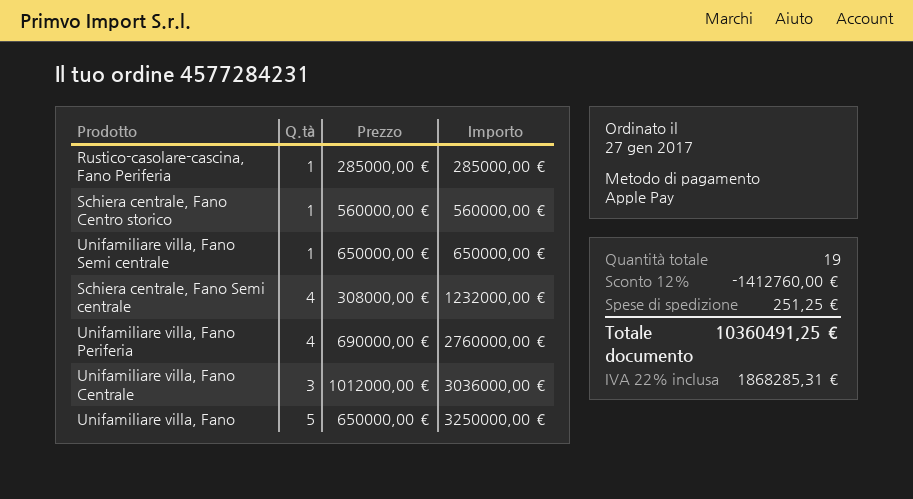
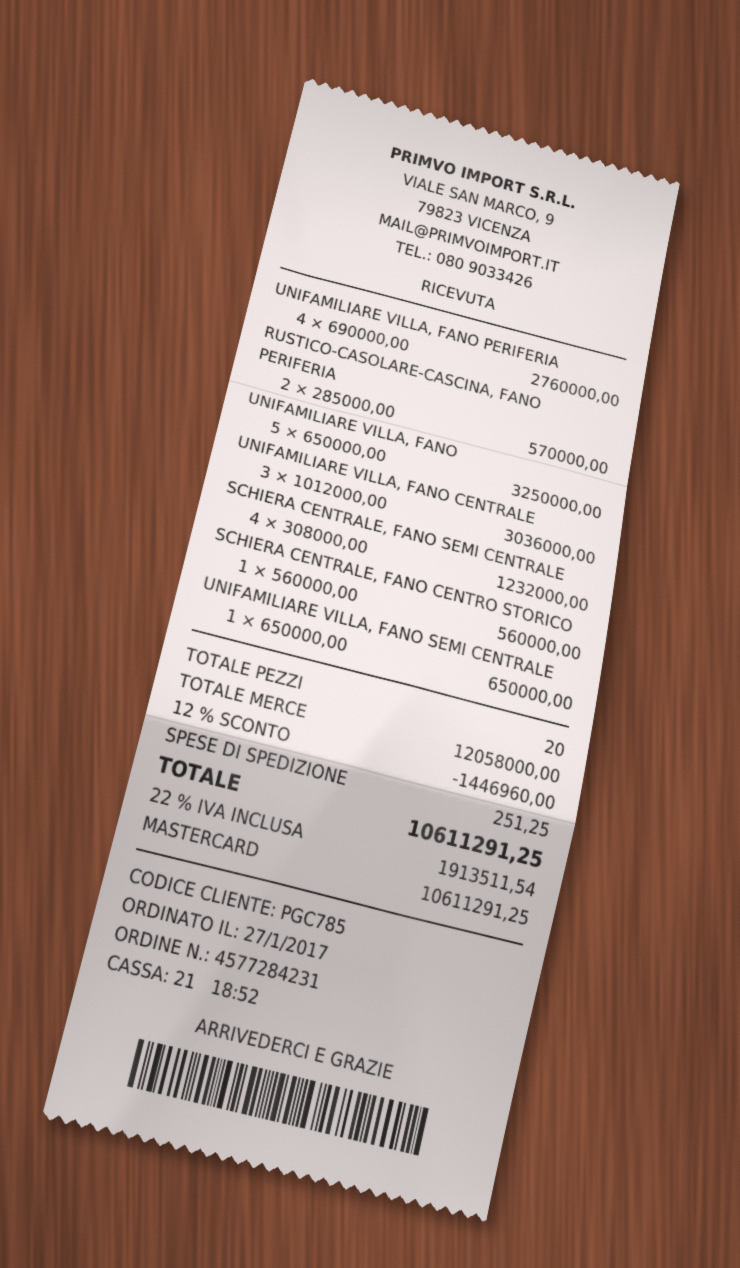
payment method: Apple Pay -> Mastercard
Rustico-casolare-cascina, Fano Periferia: 1 x 285000.00 = 285000.00 -> 2 x 285000.00 = 570000.00
total quantity: 19 -> 20
discount: 12% = 1412760.00 -> 12% = 1446960.00
tax: 22% = 1868285.31 -> 22% = 1913511.54
total: 10360491.25 -> 10611291.25

